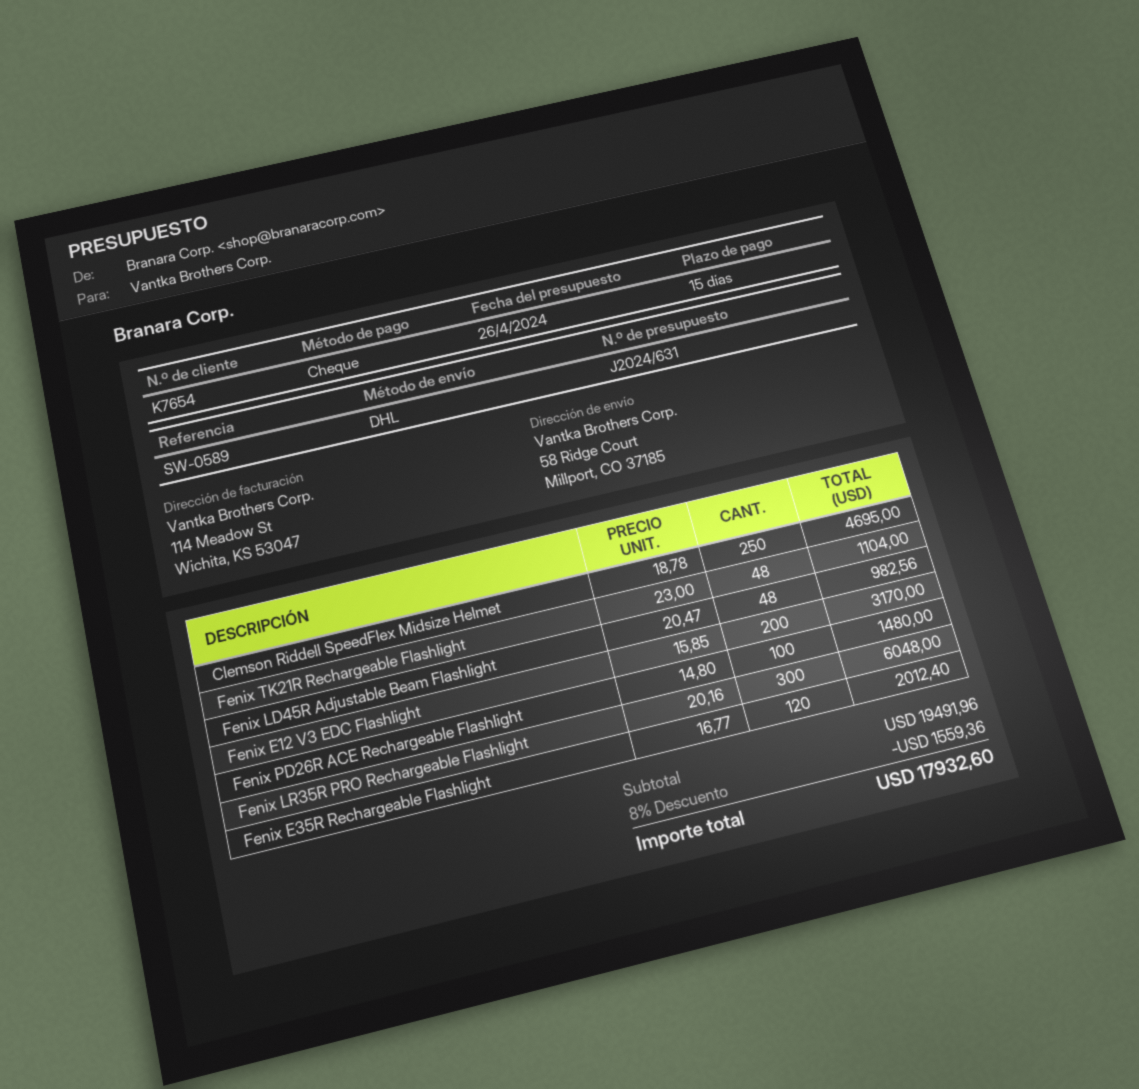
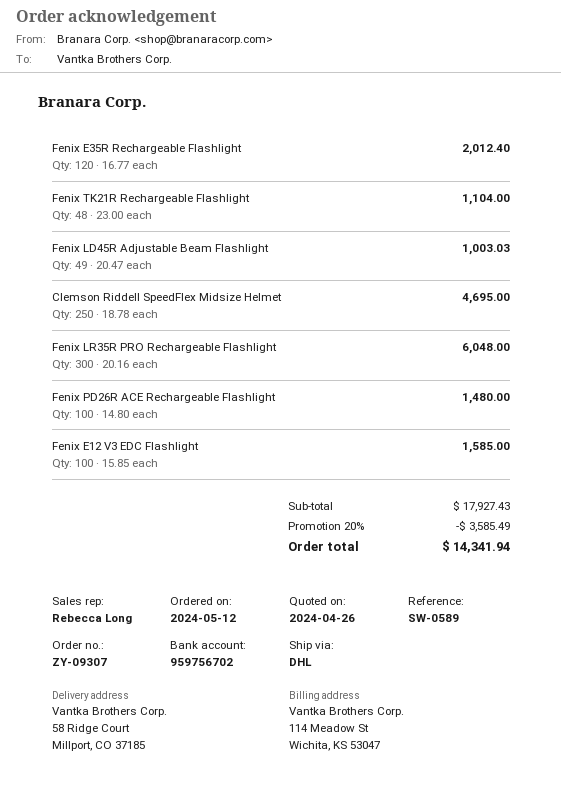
Fenix LD45R Adjustable Beam Flashlight: 48 x 20.47 = 982.56 -> 49 x 20.47 = 1003.03
Fenix E12 V3 EDC Flashlight: 200 x 15.85 = 3170.00 -> 100 x 15.85 = 1585.00
subtotal: 19491.96 -> 17927.43
discount: 8% = 1559.36 -> 20% = 3585.49
total: 17932.60 -> 14341.94

